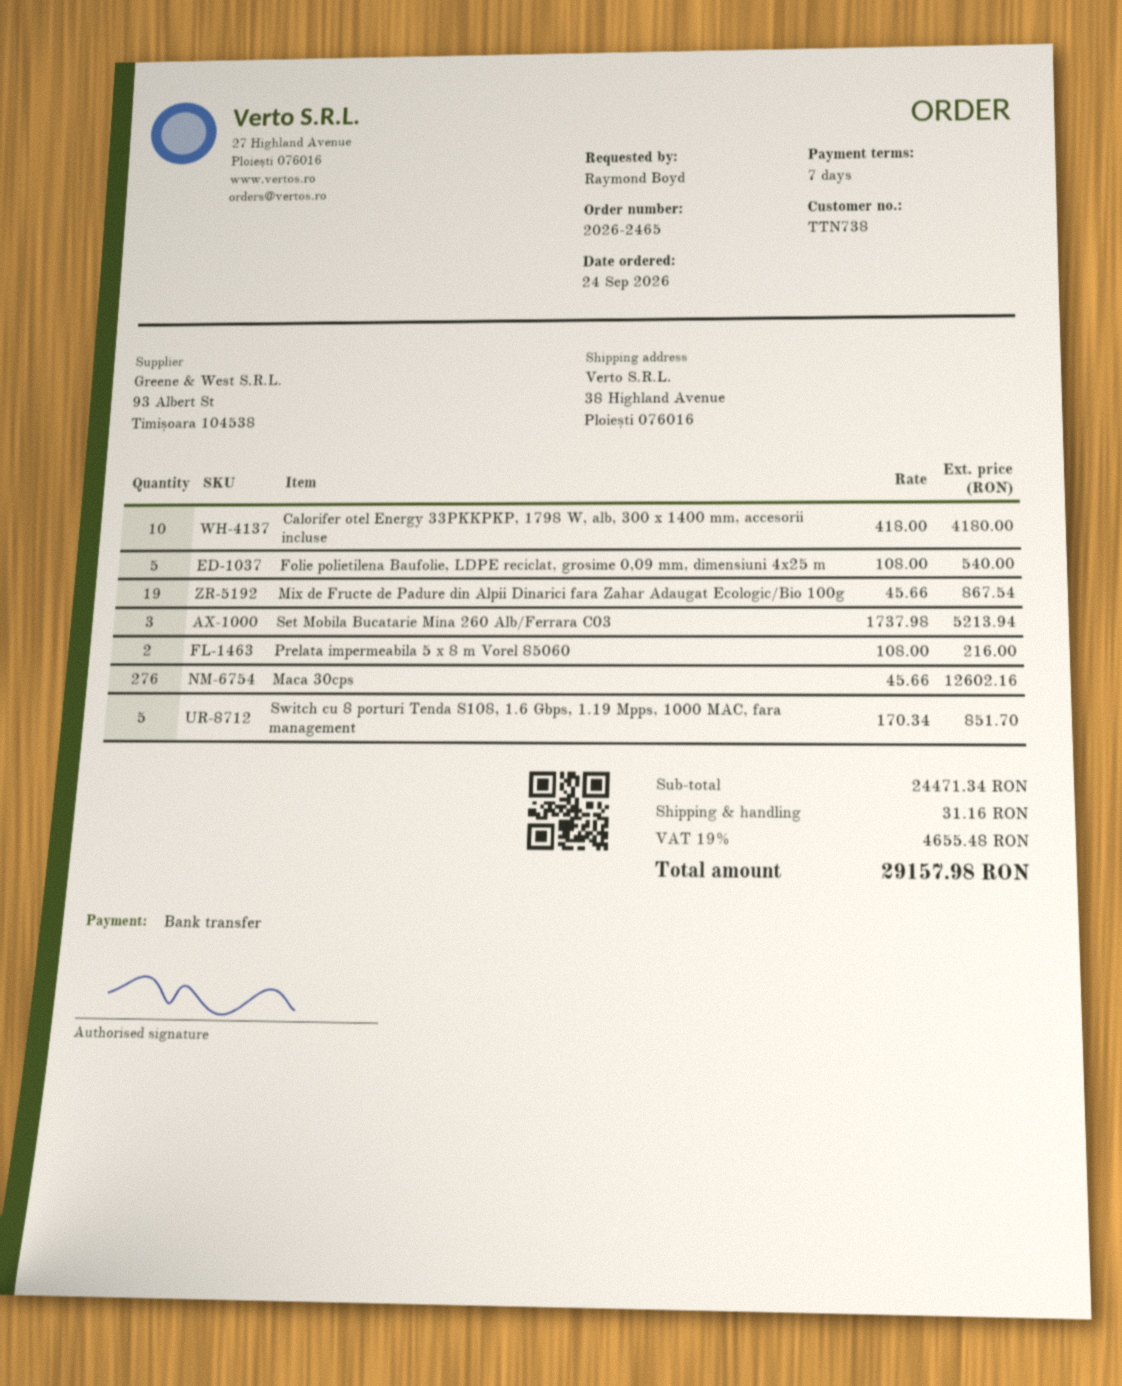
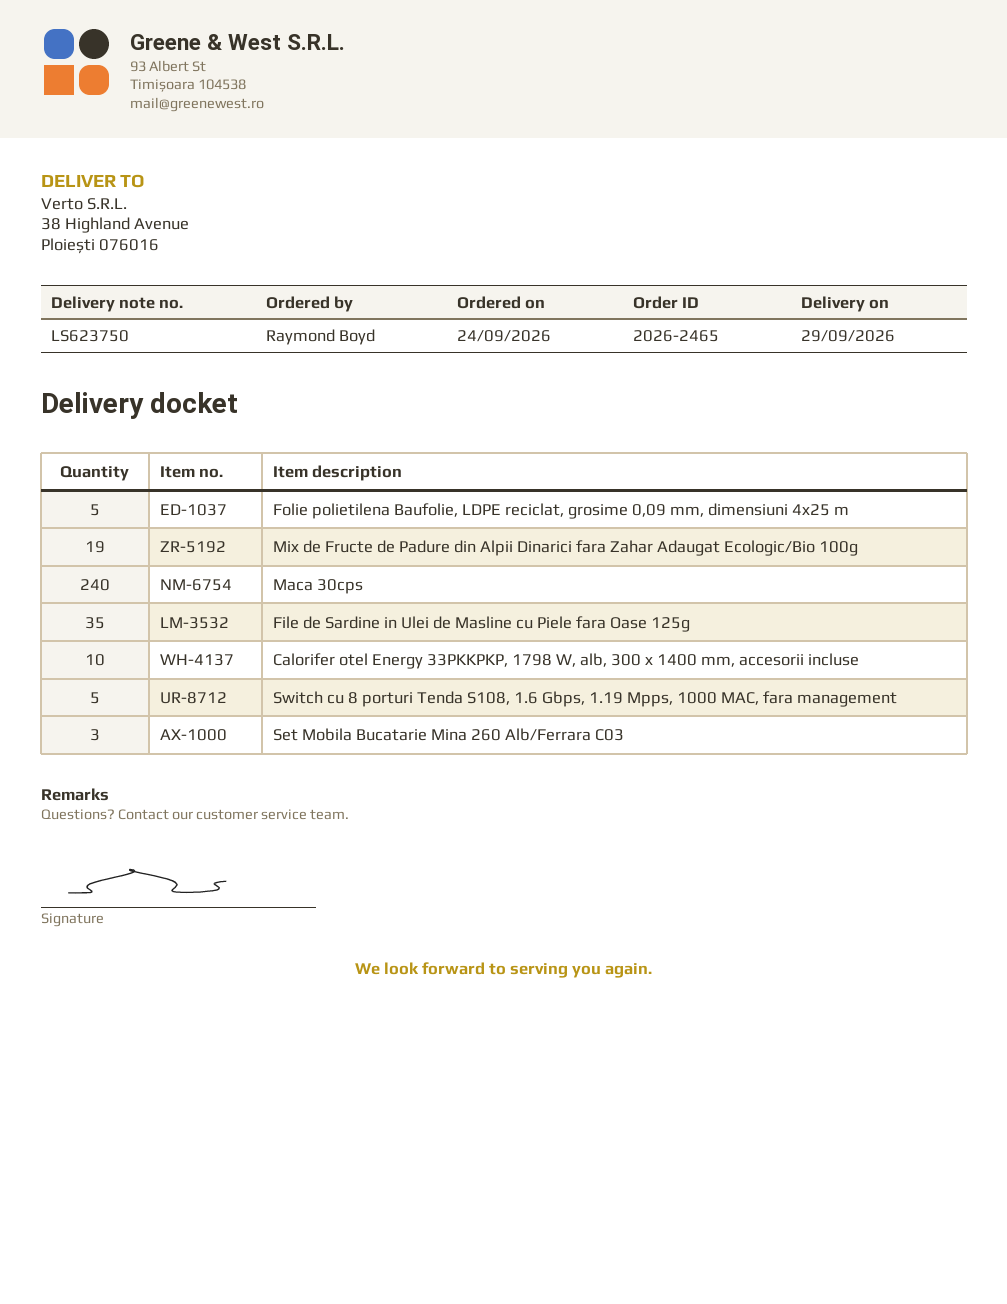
Prelata impermeabila 5 x 8 m Vorel 85060: 2 -> none
Maca 30cps: 276 -> 240
File de Sardine in Ulei de Masline cu Piele fara Oase 125g: none -> 35

